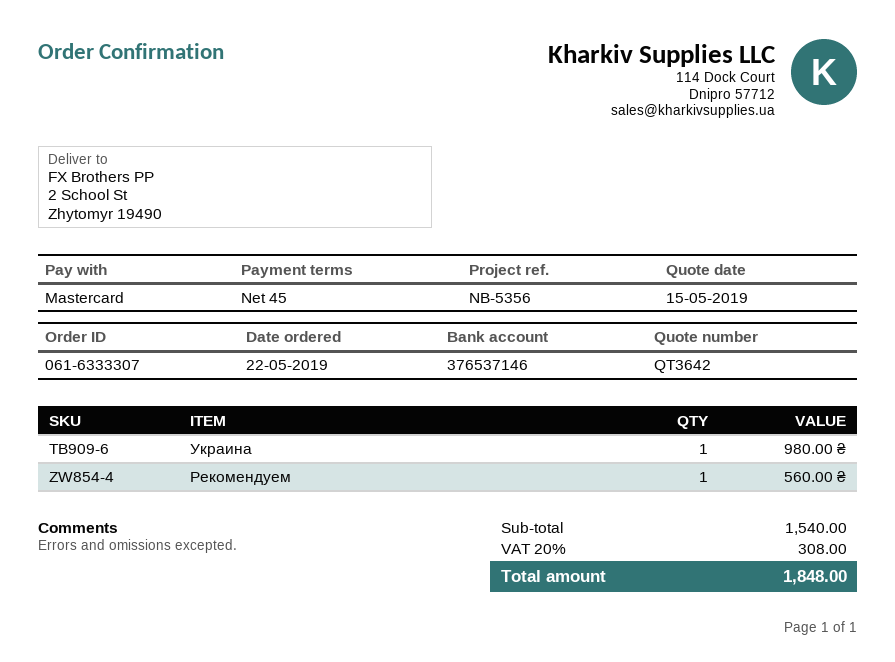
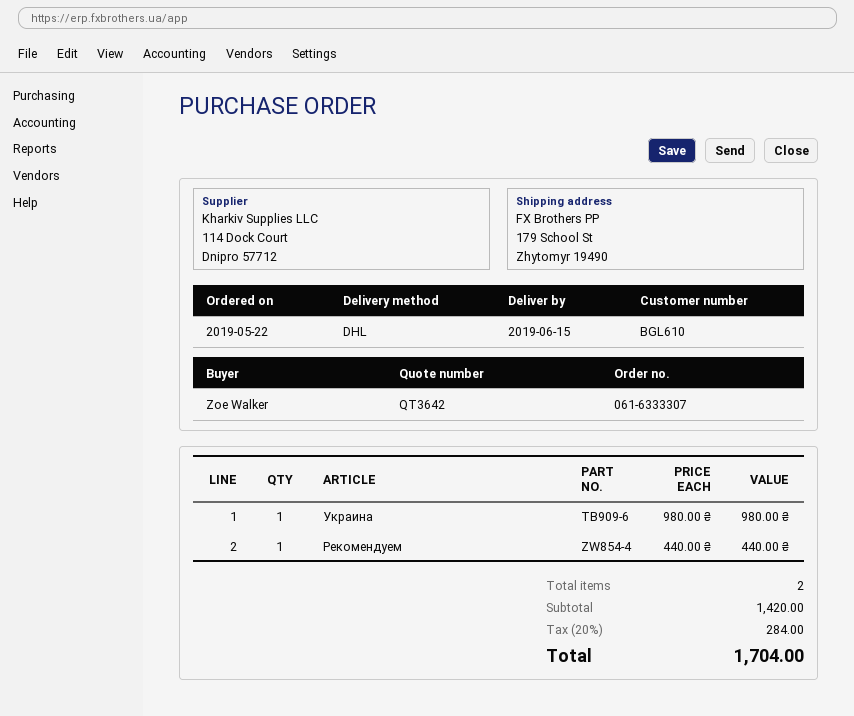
ship to: 2 School St, Zhytomyr 19490 -> 179 School St, Zhytomyr 19490
Рекомендуем: 1 for 560.00 -> 1 for 440.00
subtotal: 1540.00 -> 1420.00
tax: 20% = 308.00 -> 20% = 284.00
total: 1848.00 -> 1704.00

